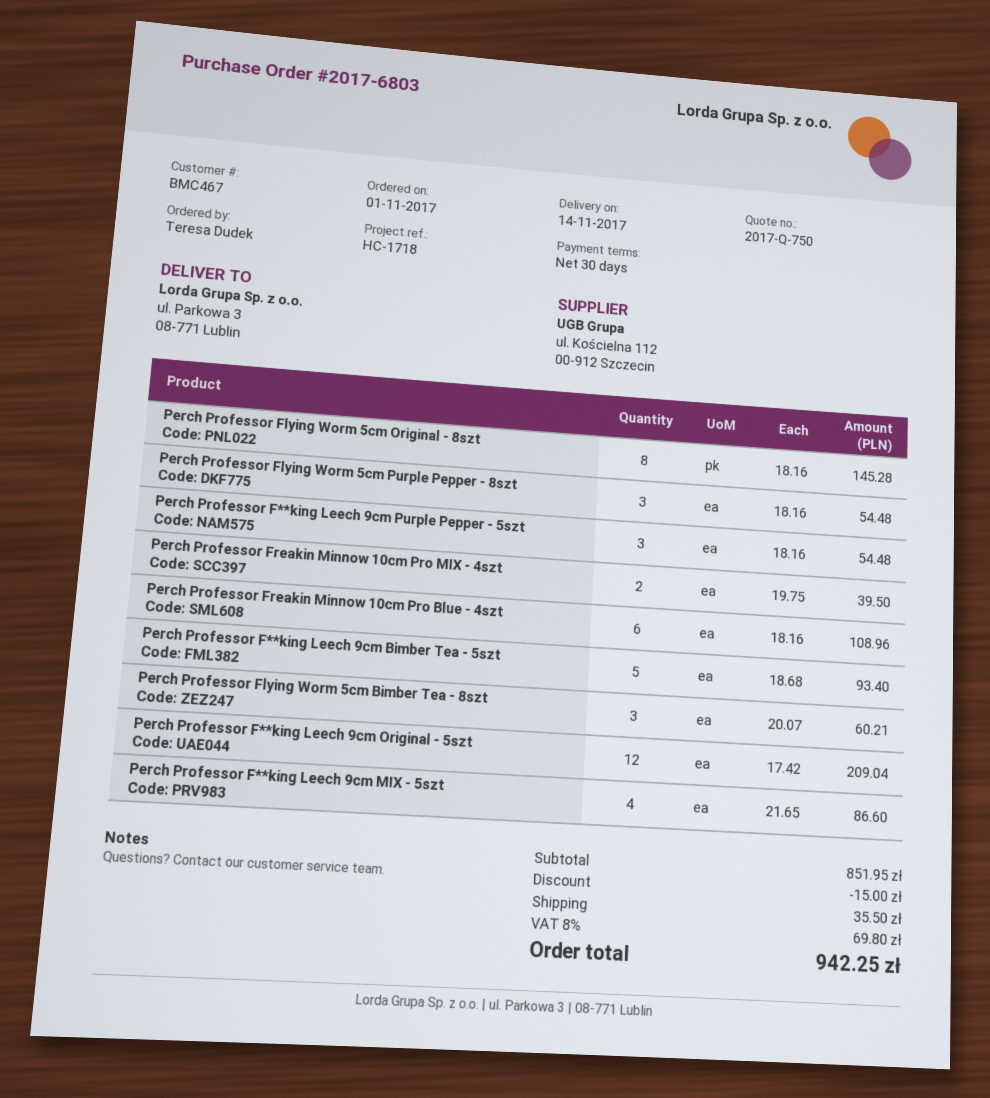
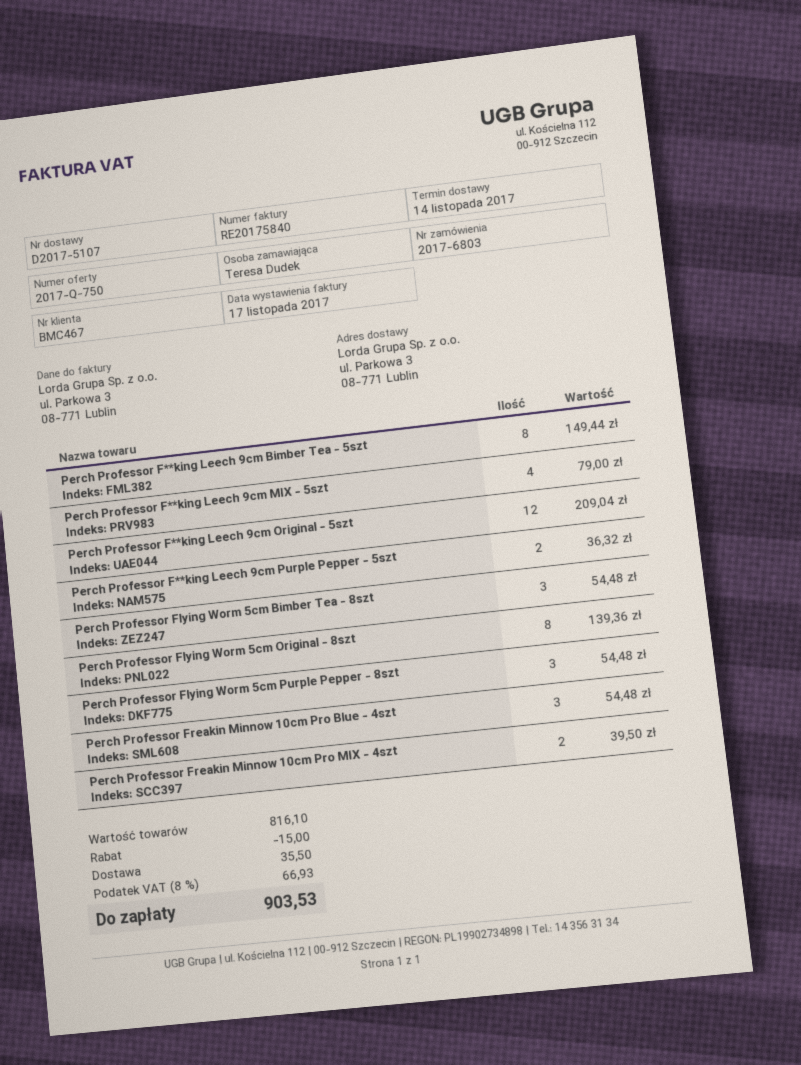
Perch Professor Flying Worm 5cm Original - 8szt: 8 for 145.28 -> 8 for 139.36
Perch Professor F**king Leech 9cm Purple Pepper - 5szt: 3 for 54.48 -> 2 for 36.32
Perch Professor Freakin Minnow 10cm Pro Blue - 4szt: 6 for 108.96 -> 3 for 54.48
Perch Professor F**king Leech 9cm Bimber Tea - 5szt: 5 for 93.40 -> 8 for 149.44
Perch Professor Flying Worm 5cm Bimber Tea - 8szt: 3 for 60.21 -> 3 for 54.48
Perch Professor F**king Leech 9cm MIX - 5szt: 4 for 86.60 -> 4 for 79.00
subtotal: 851.95 -> 816.10
tax: 8% = 69.80 -> 8% = 66.93
total: 942.25 -> 903.53

